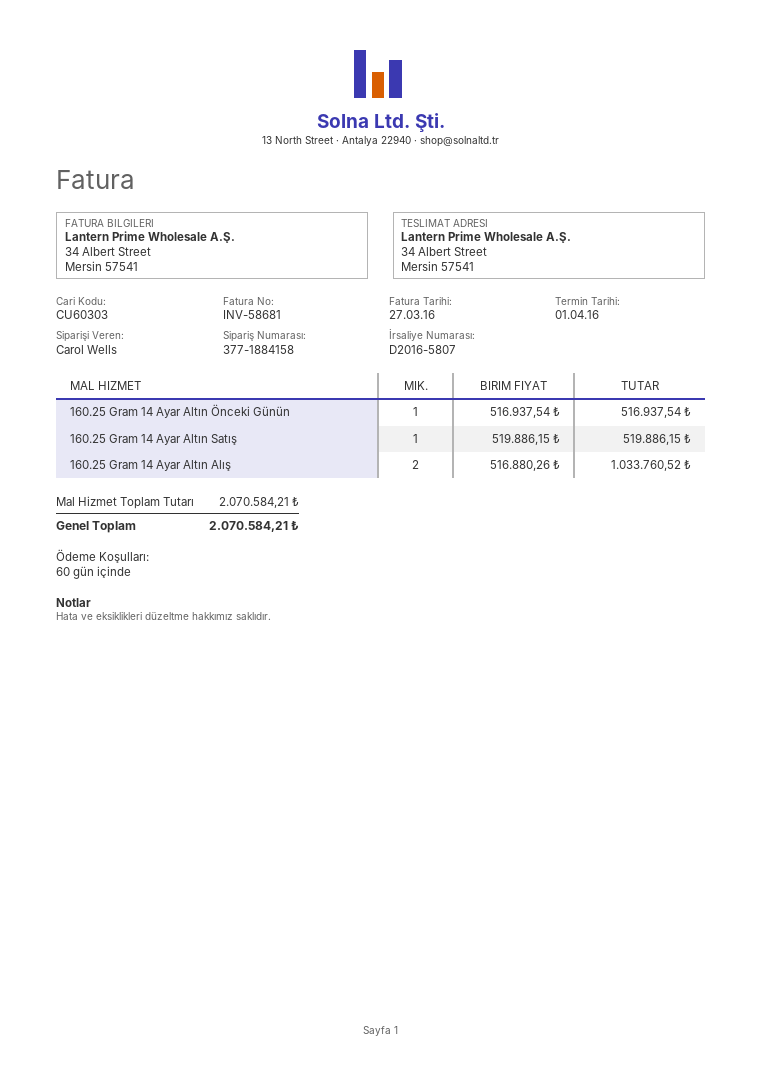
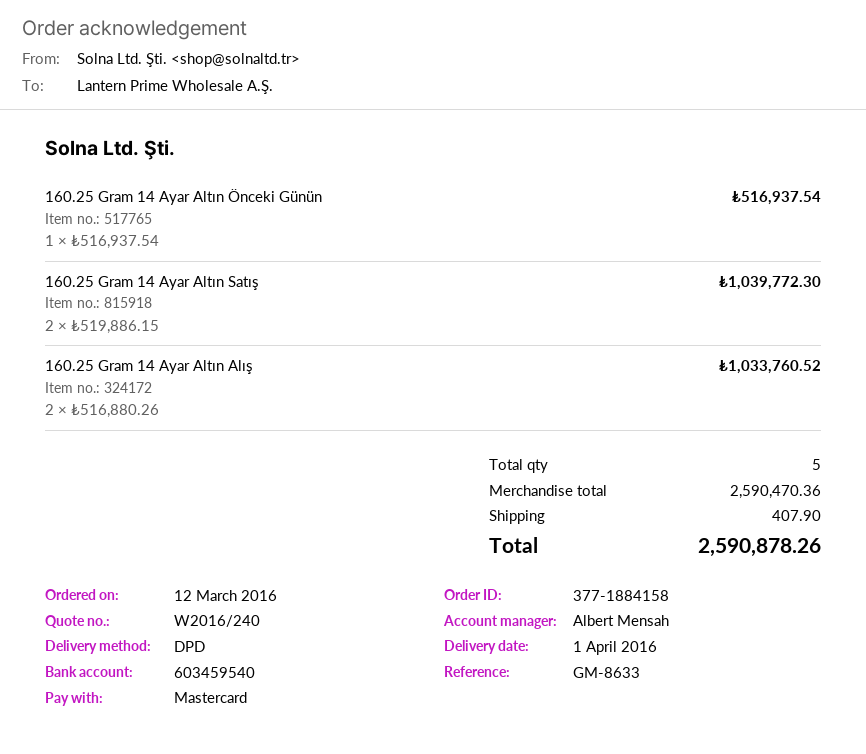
160.25 Gram 14 Ayar Altın Satış: 1 x 519886.15 = 519886.15 -> 2 x 519886.15 = 1039772.30
subtotal: 2070584.21 -> 2590470.36
shipping: none -> 407.90
total: 2070584.21 -> 2590878.26

